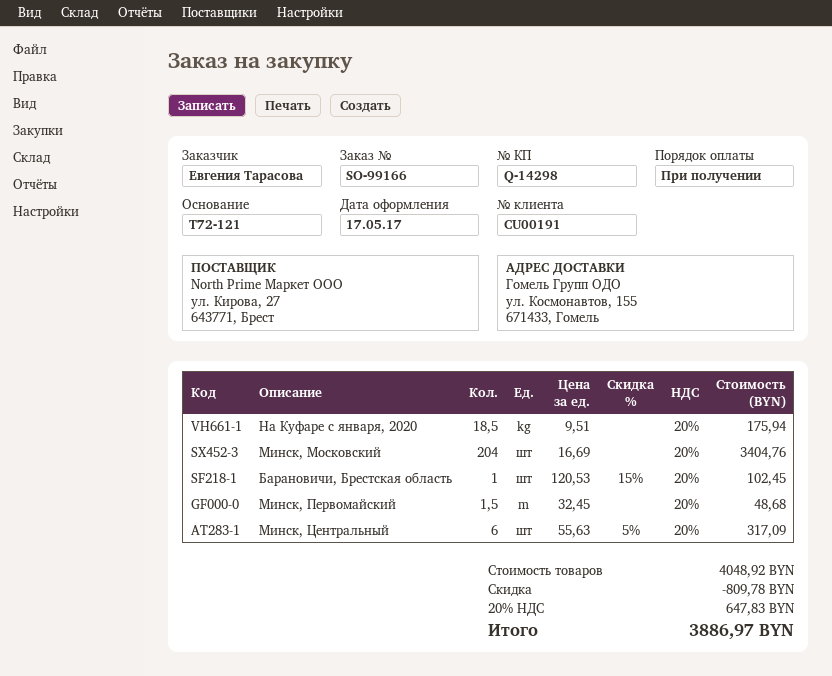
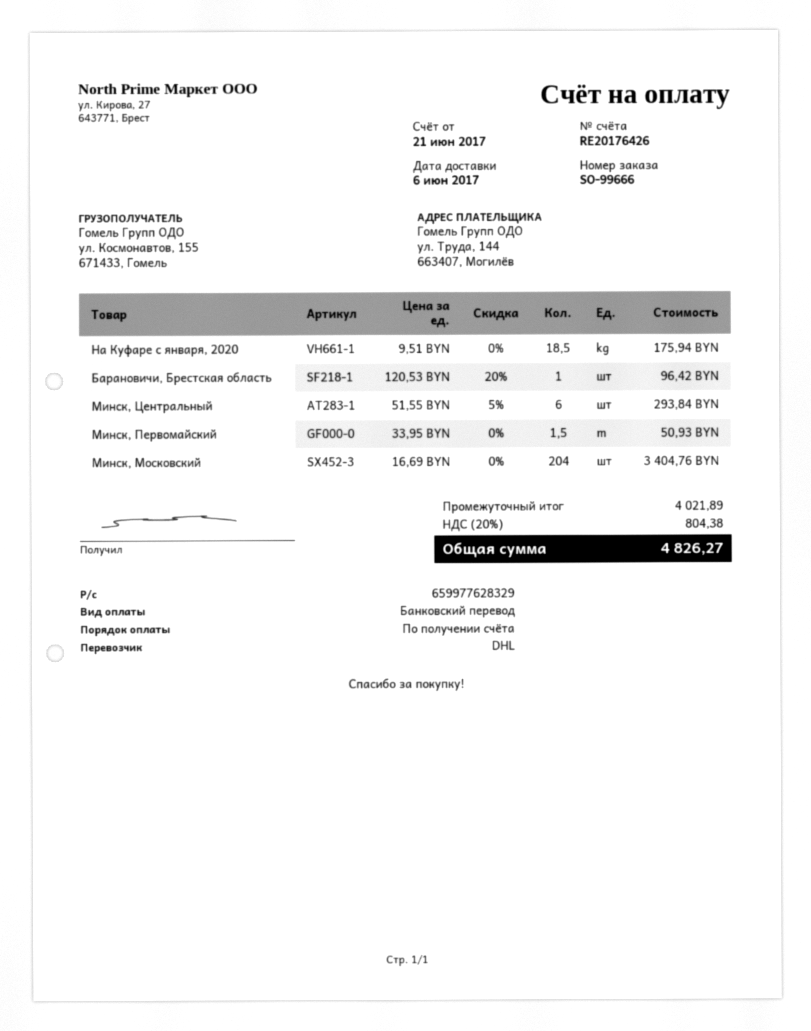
order number: SO-99166 -> SO-99666
Барановичи, Брестская область: 1 x 120.53 - 15% = 102.45 -> 1 x 120.53 - 20% = 96.42
Минск, Первомайский: 1.5 x 32.45 = 48.68 -> 1.5 x 33.95 = 50.93
Минск, Центральный: 6 x 55.63 - 5% = 317.09 -> 6 x 51.55 - 5% = 293.84
subtotal: 4048.92 -> 4021.89
discount: 809.78 -> none
tax: 20% = 647.83 -> 20% = 804.38
total: 3886.97 -> 4826.27

